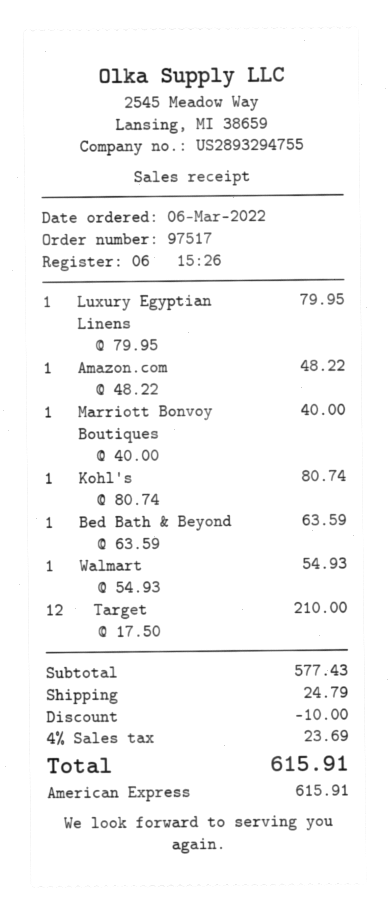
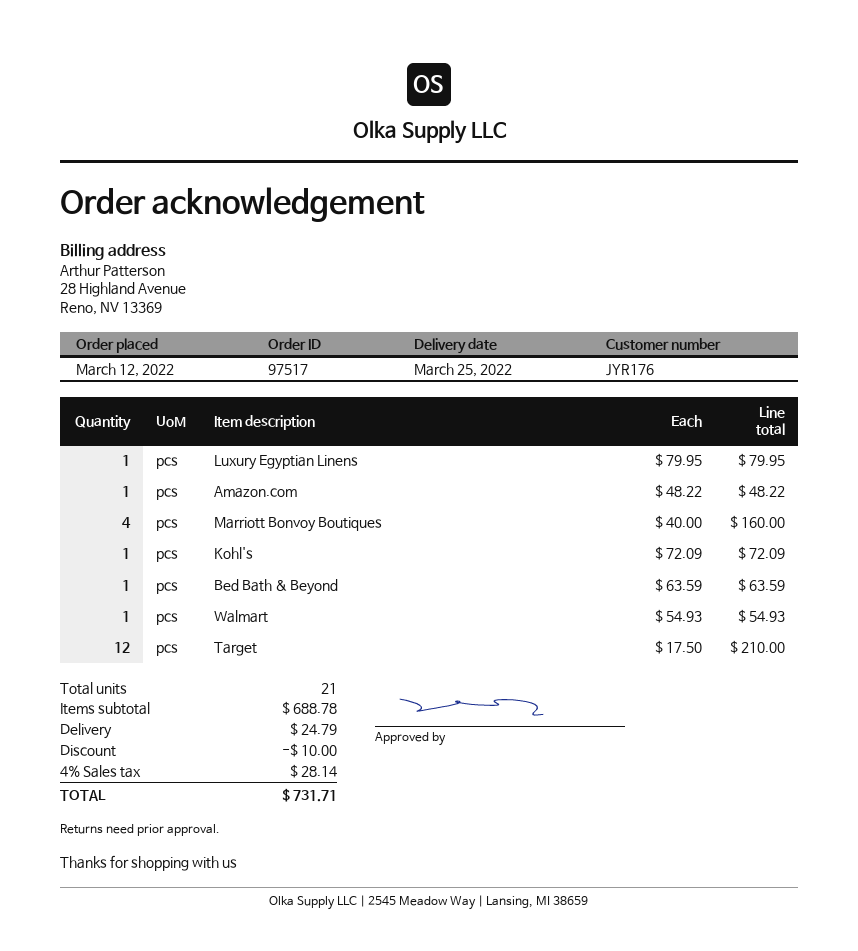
order date: 2022-03-06 -> 2022-03-12
Marriott Bonvoy Boutiques: 1 x 40.00 = 40.00 -> 4 x 40.00 = 160.00
Kohl's: 1 x 80.74 = 80.74 -> 1 x 72.09 = 72.09
subtotal: 577.43 -> 688.78
tax: 4% = 23.69 -> 4% = 28.14
total: 615.91 -> 731.71

